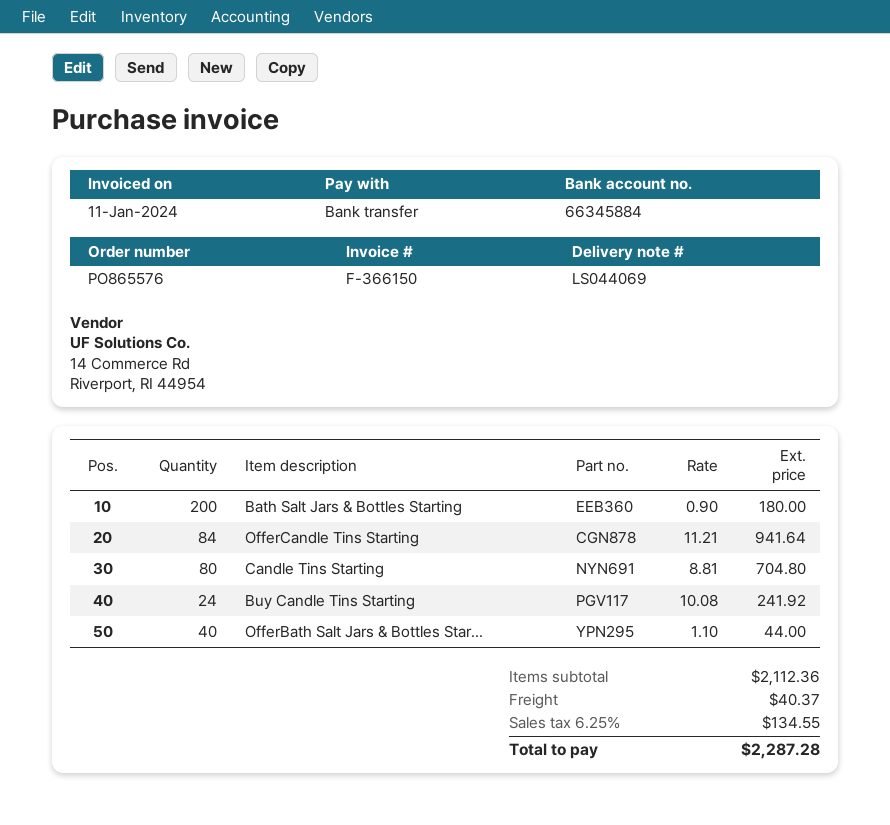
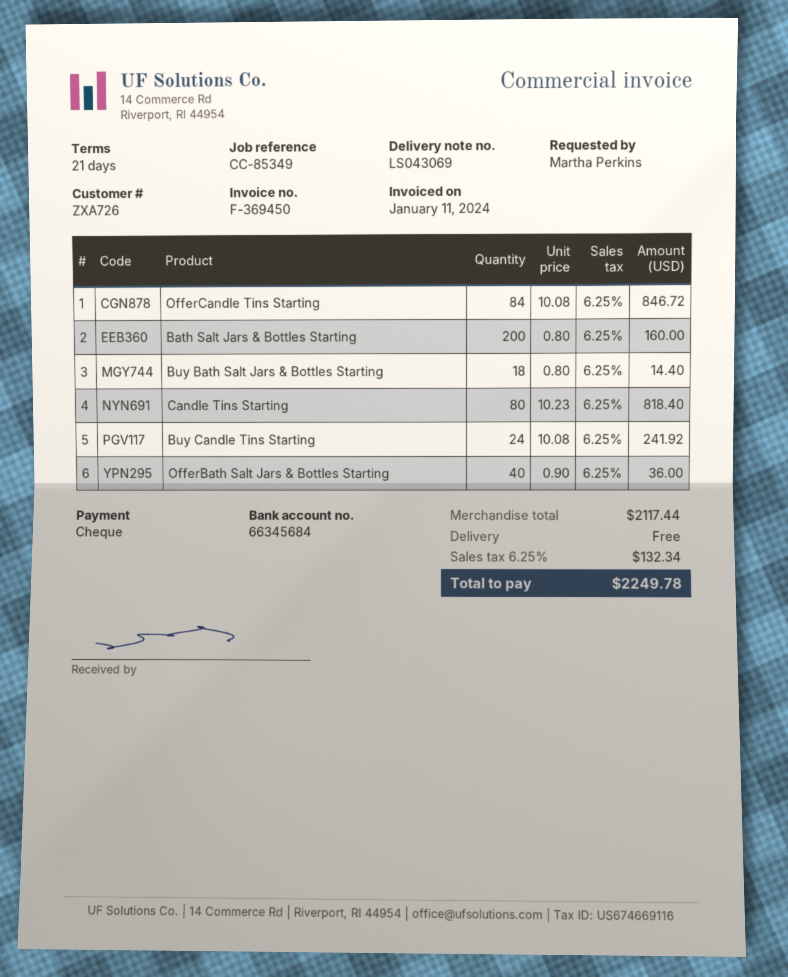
delivery note number: LS044069 -> LS043069
invoice number: F-366150 -> F-369450
payment method: bank transfer -> cheque
bank account: 66345884 -> 66345684
Bath Salt Jars & Bottles Starting: 200 x 0.90 = 180.00 -> 200 x 0.80 = 160.00
OfferCandle Tins Starting: 84 x 11.21 = 941.64 -> 84 x 10.08 = 846.72
Candle Tins Starting: 80 x 8.81 = 704.80 -> 80 x 10.23 = 818.40
OfferBath Salt Jars & Bottles Star...: 40 x 1.10 = 44.00 -> 40 x 0.90 = 36.00
Buy Bath Salt Jars & Bottles Starting: none -> 18 x 0.80 = 14.40
subtotal: 2112.36 -> 2117.44
shipping: 40.37 -> 0.00
tax: 6.25% = 134.55 -> 6.25% = 132.34
total: 2287.28 -> 2249.78

